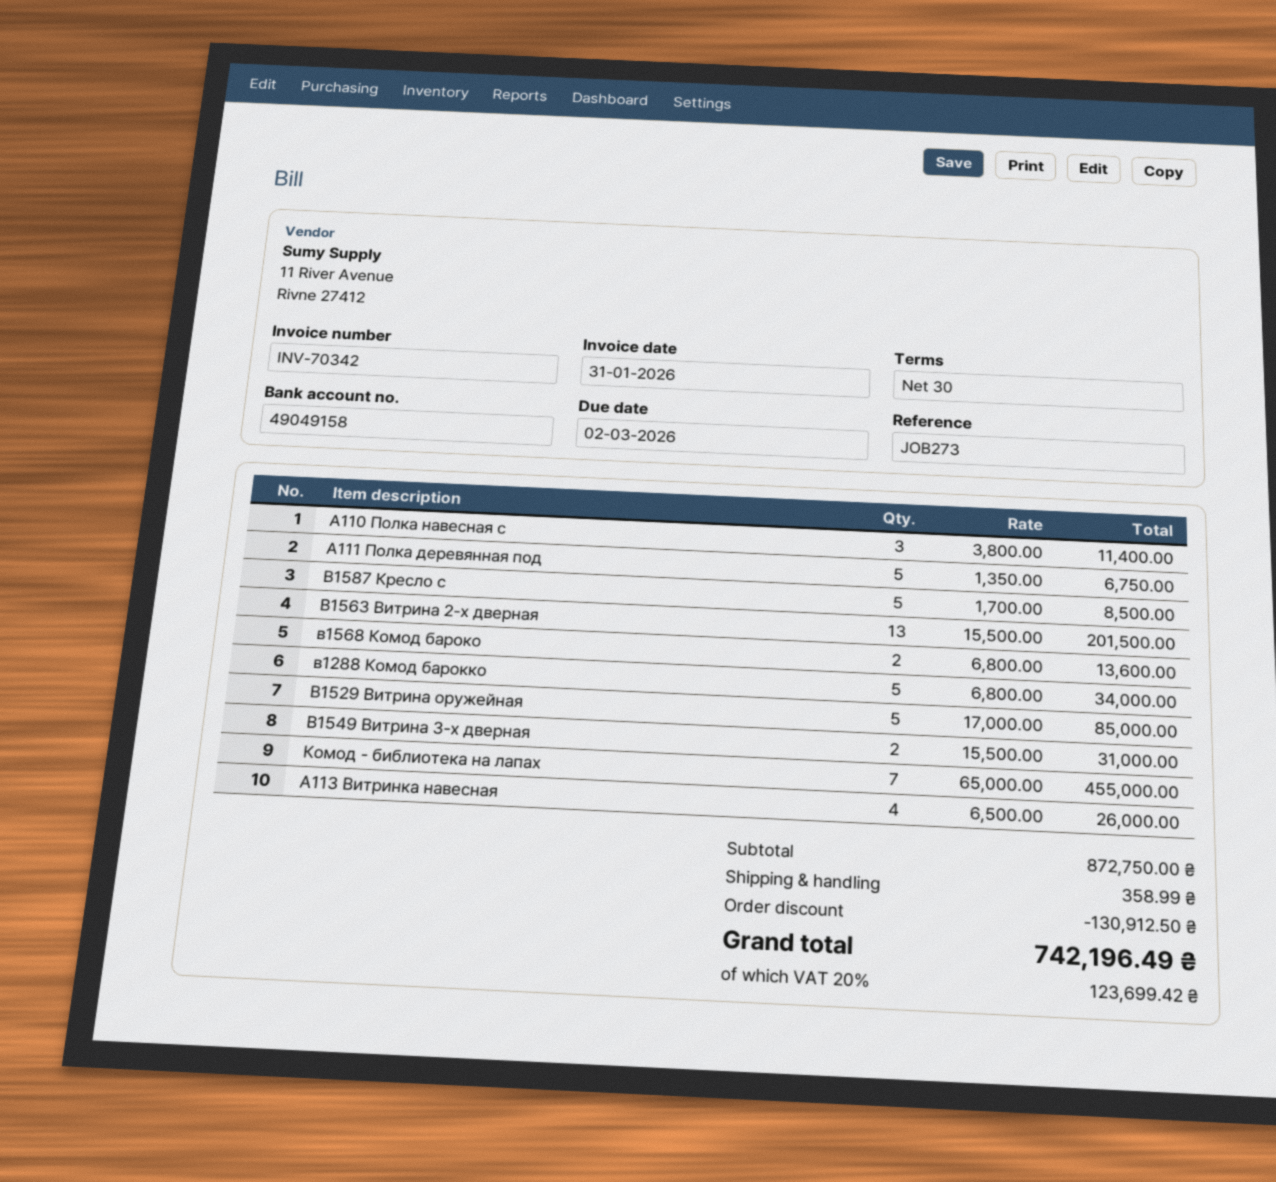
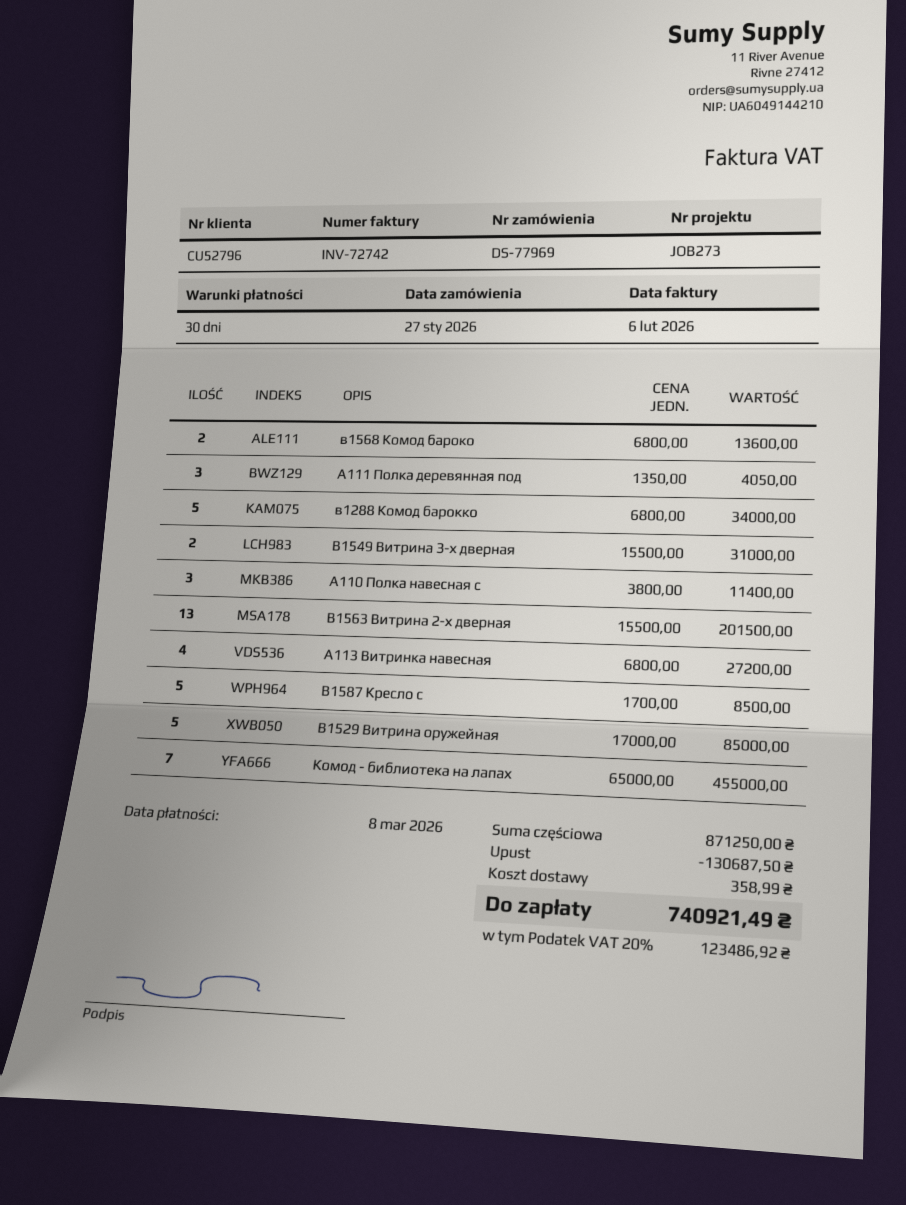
invoice number: INV-70342 -> INV-72742
invoice date: 2026-01-31 -> 2026-02-06
due date: 2026-03-02 -> 2026-03-08
А111 Полка деревянная под: 5 x 1350.00 = 6750.00 -> 3 x 1350.00 = 4050.00
А113 Витринка навесная: 4 x 6500.00 = 26000.00 -> 4 x 6800.00 = 27200.00
subtotal: 872750.00 -> 871250.00
discount: 130912.50 -> 130687.50
tax: 20% = 123699.42 -> 20% = 123486.92
total: 742196.49 -> 740921.49

